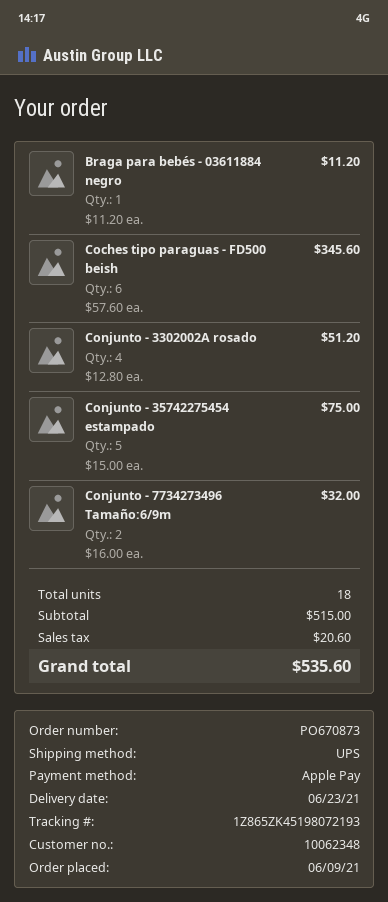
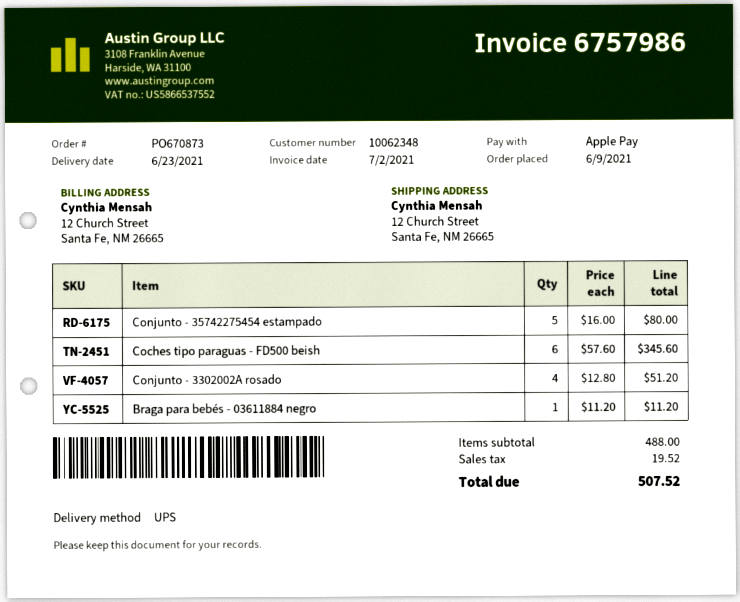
Conjunto - 35742275454 estampado: 5 x 15.00 = 75.00 -> 5 x 16.00 = 80.00
Conjunto - 7734273496 Tamaño:6/9m: 2 x 16.00 = 32.00 -> none
subtotal: 515.00 -> 488.00
tax: 20.60 -> 19.52
total: 535.60 -> 507.52

